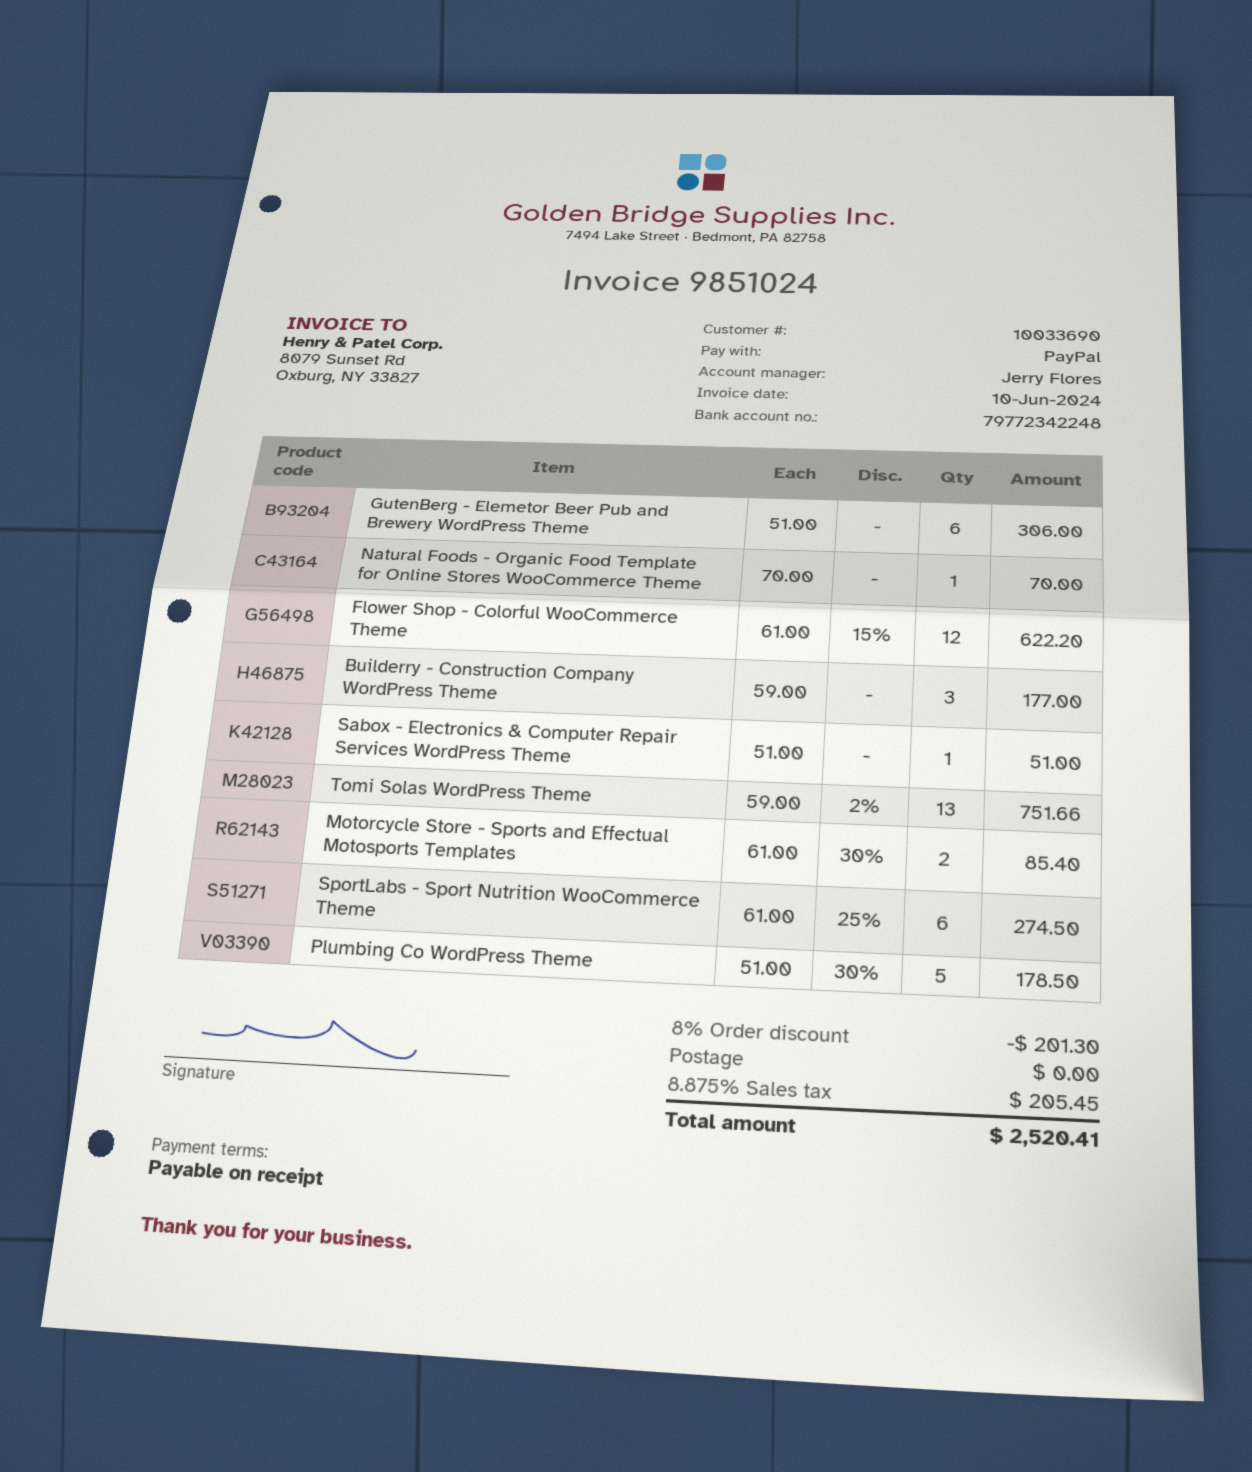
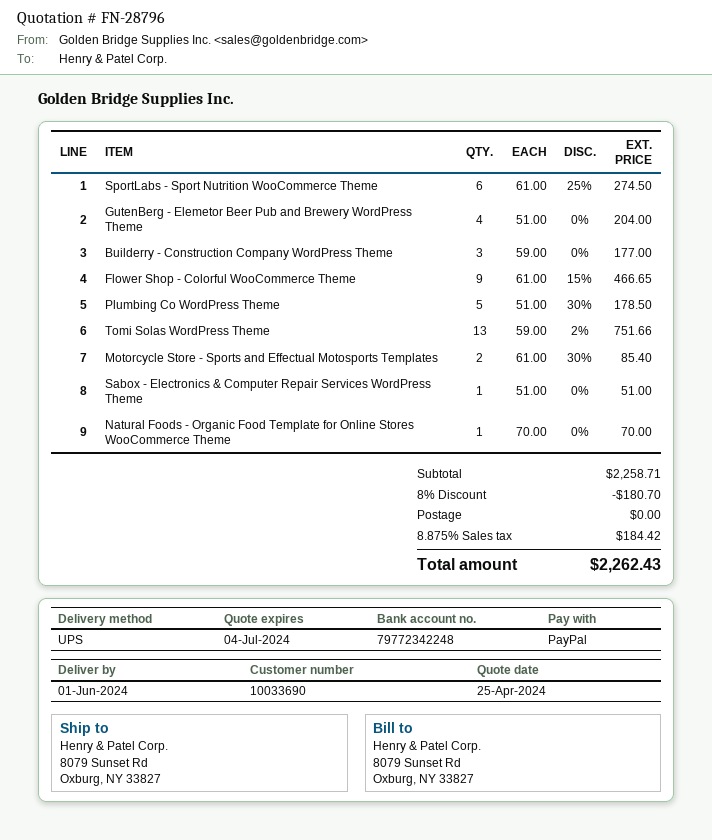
GutenBerg - Elemetor Beer Pub and Brewery WordPress Theme: 6 x 51.00 = 306.00 -> 4 x 51.00 = 204.00
Flower Shop - Colorful WooCommerce Theme: 12 x 61.00 - 15% = 622.20 -> 9 x 61.00 - 15% = 466.65
discount: 8% = 201.30 -> 8% = 180.70
tax: 8.875% = 205.45 -> 8.875% = 184.42
total: 2520.41 -> 2262.43

